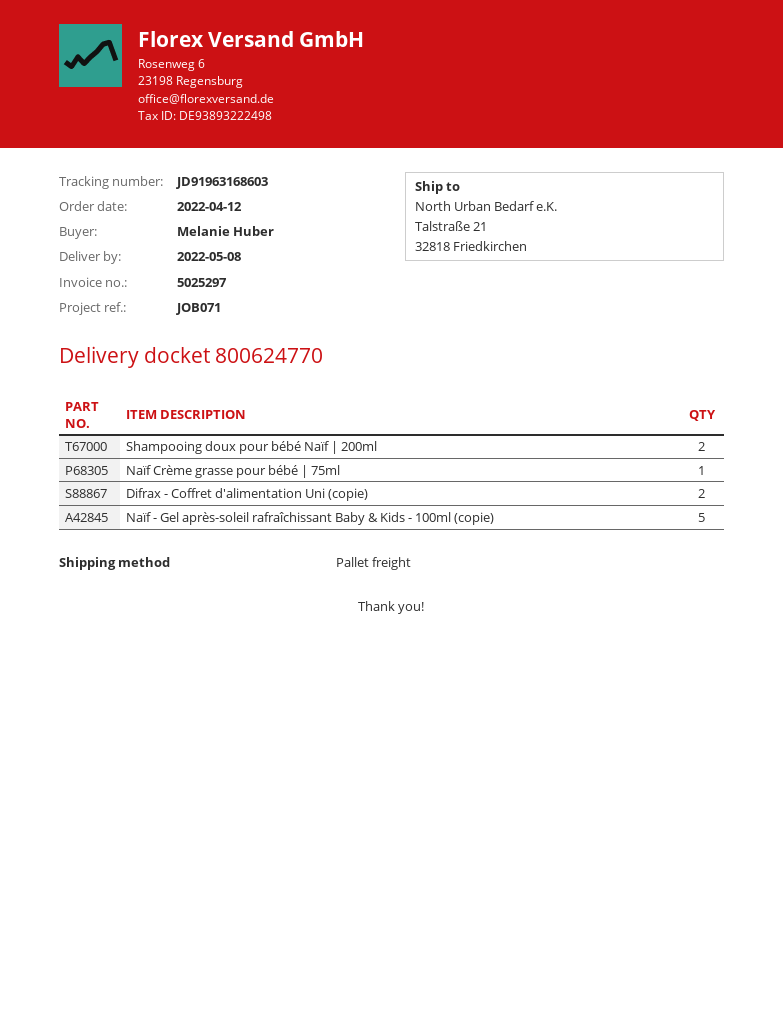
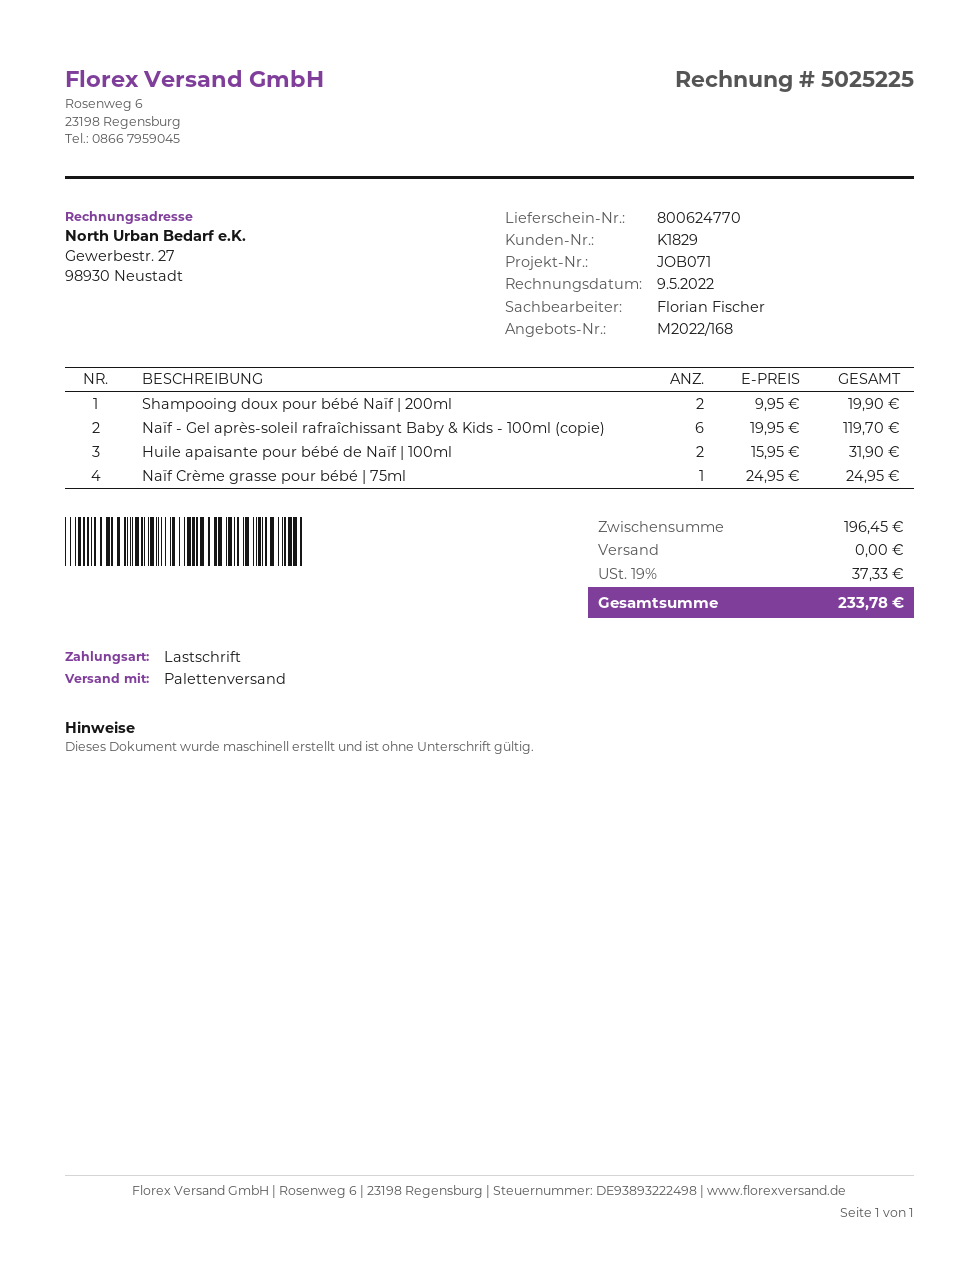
invoice number: 5025297 -> 5025225
Difrax - Coffret d'alimentation Uni (copie): 2 -> none
Naïf - Gel après-soleil rafraîchissant Baby & Kids - 100ml (copie): 5 -> 6
Huile apaisante pour bébé de Naïf | 100ml: none -> 2

